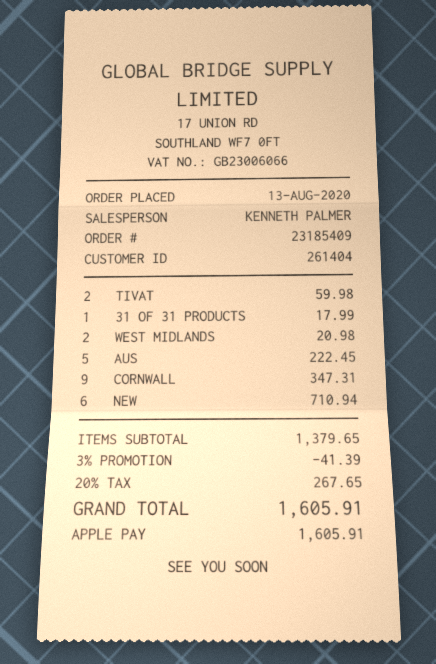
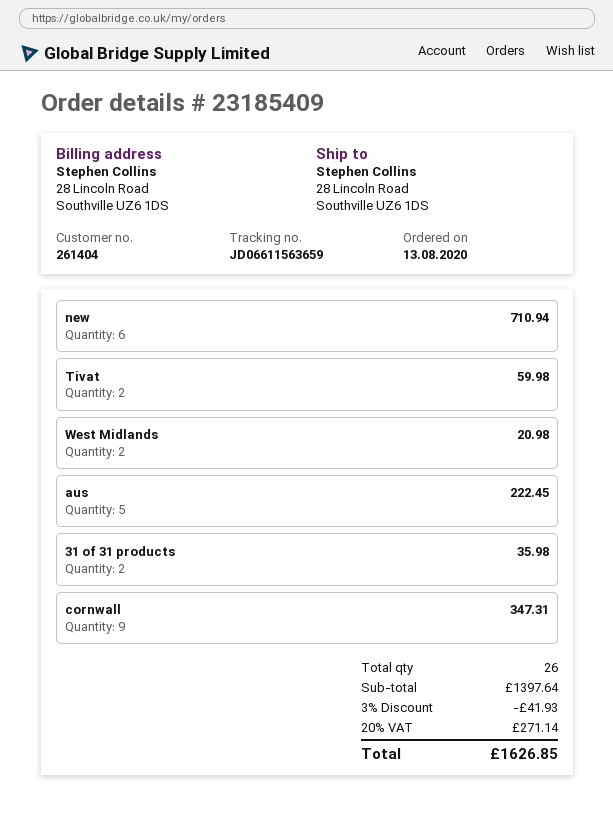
31 OF 31 PRODUCTS: 1 for 17.99 -> 2 for 35.98
subtotal: 1379.65 -> 1397.64
discount: 3% = 41.39 -> 3% = 41.93
tax: 20% = 267.65 -> 20% = 271.14
total: 1605.91 -> 1626.85

